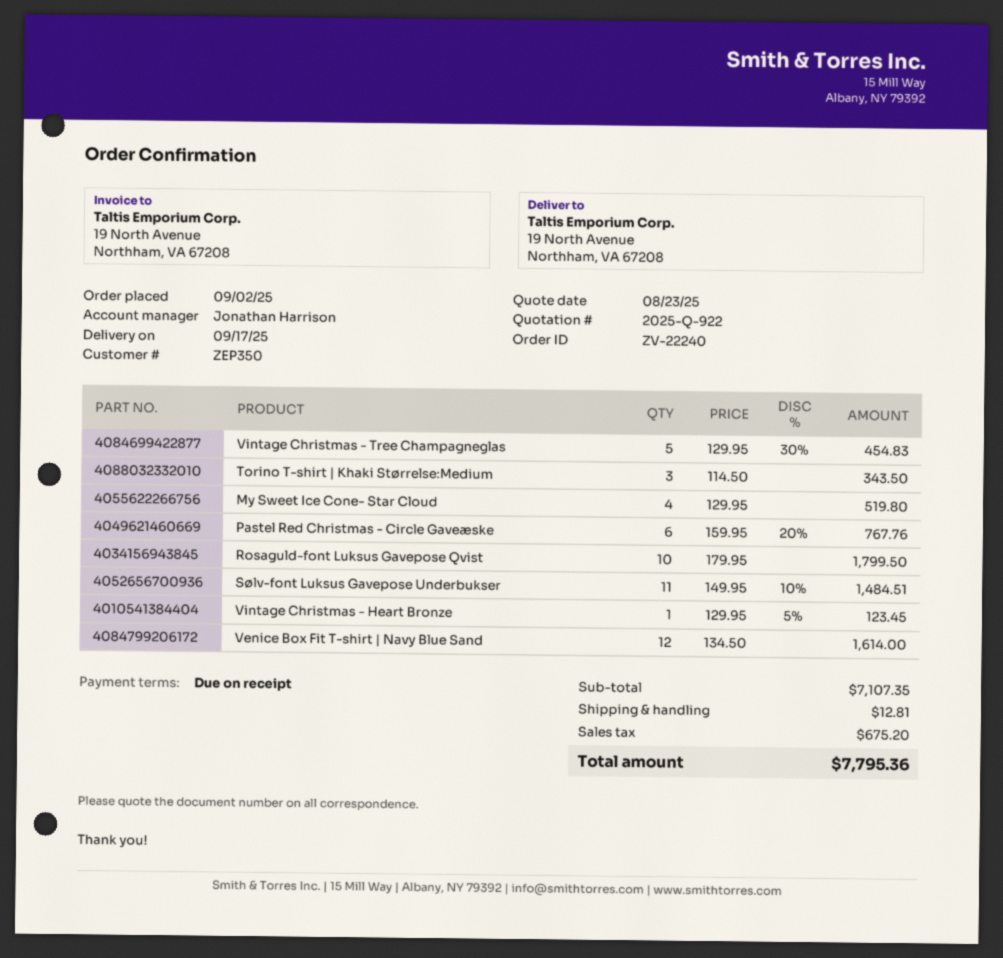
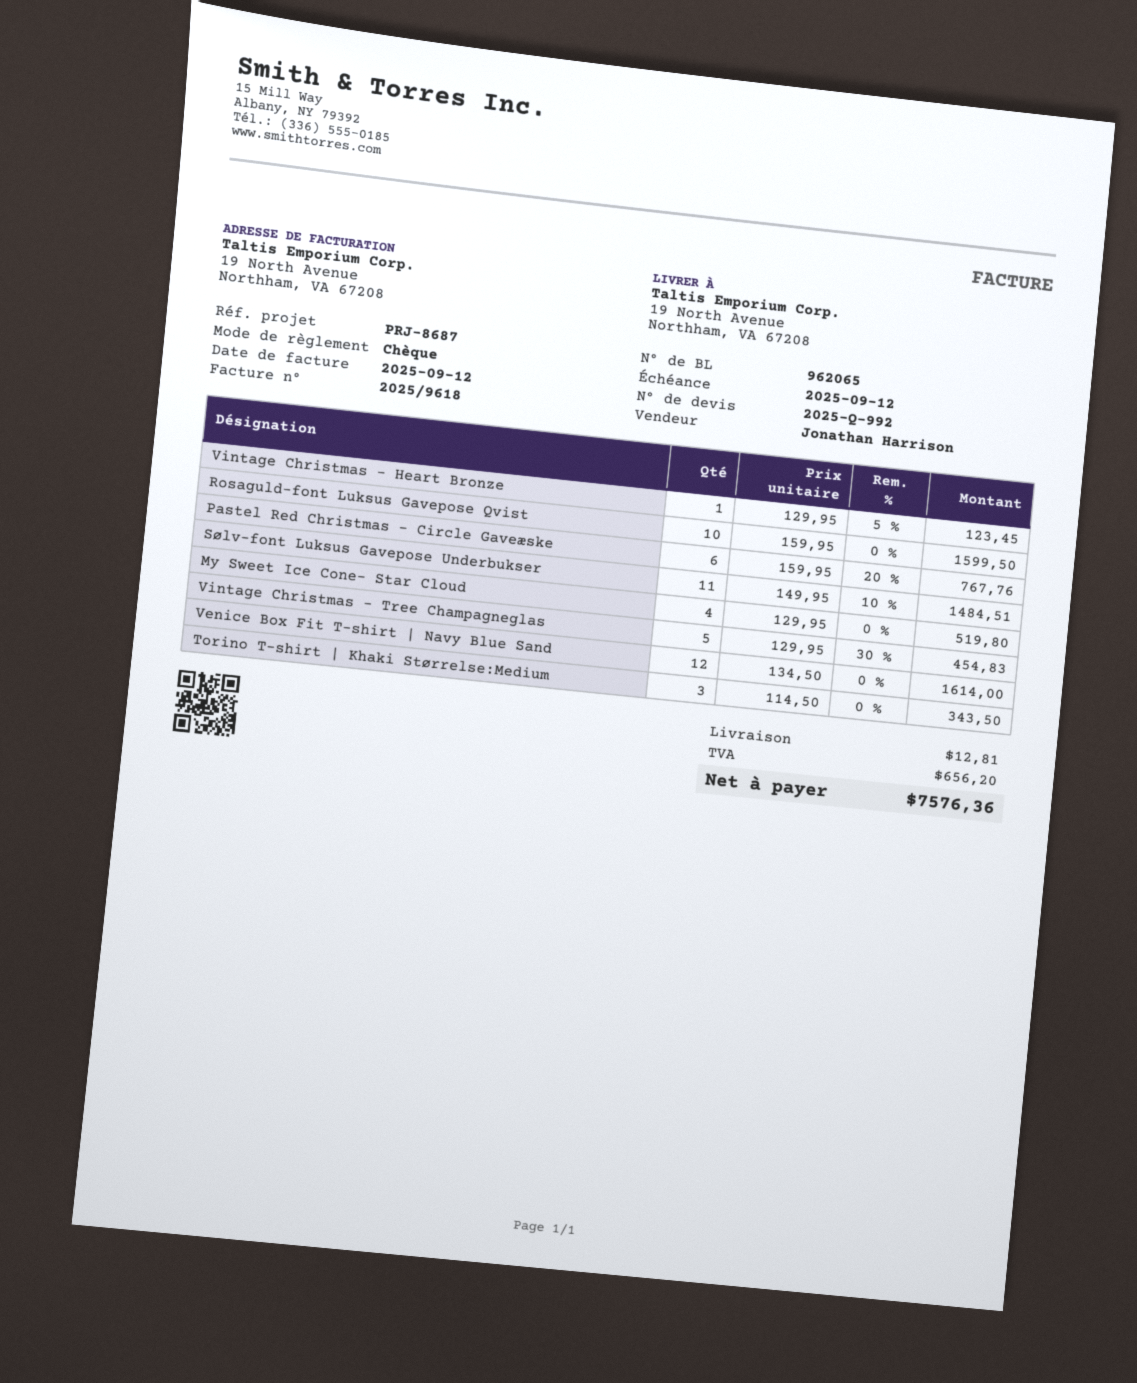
quote number: 2025-Q-922 -> 2025-Q-992
Rosaguld-font Luksus Gavepose Qvist: 10 x 179.95 = 1799.50 -> 10 x 159.95 = 1599.50
tax: 675.20 -> 656.20
total: 7795.36 -> 7576.36

